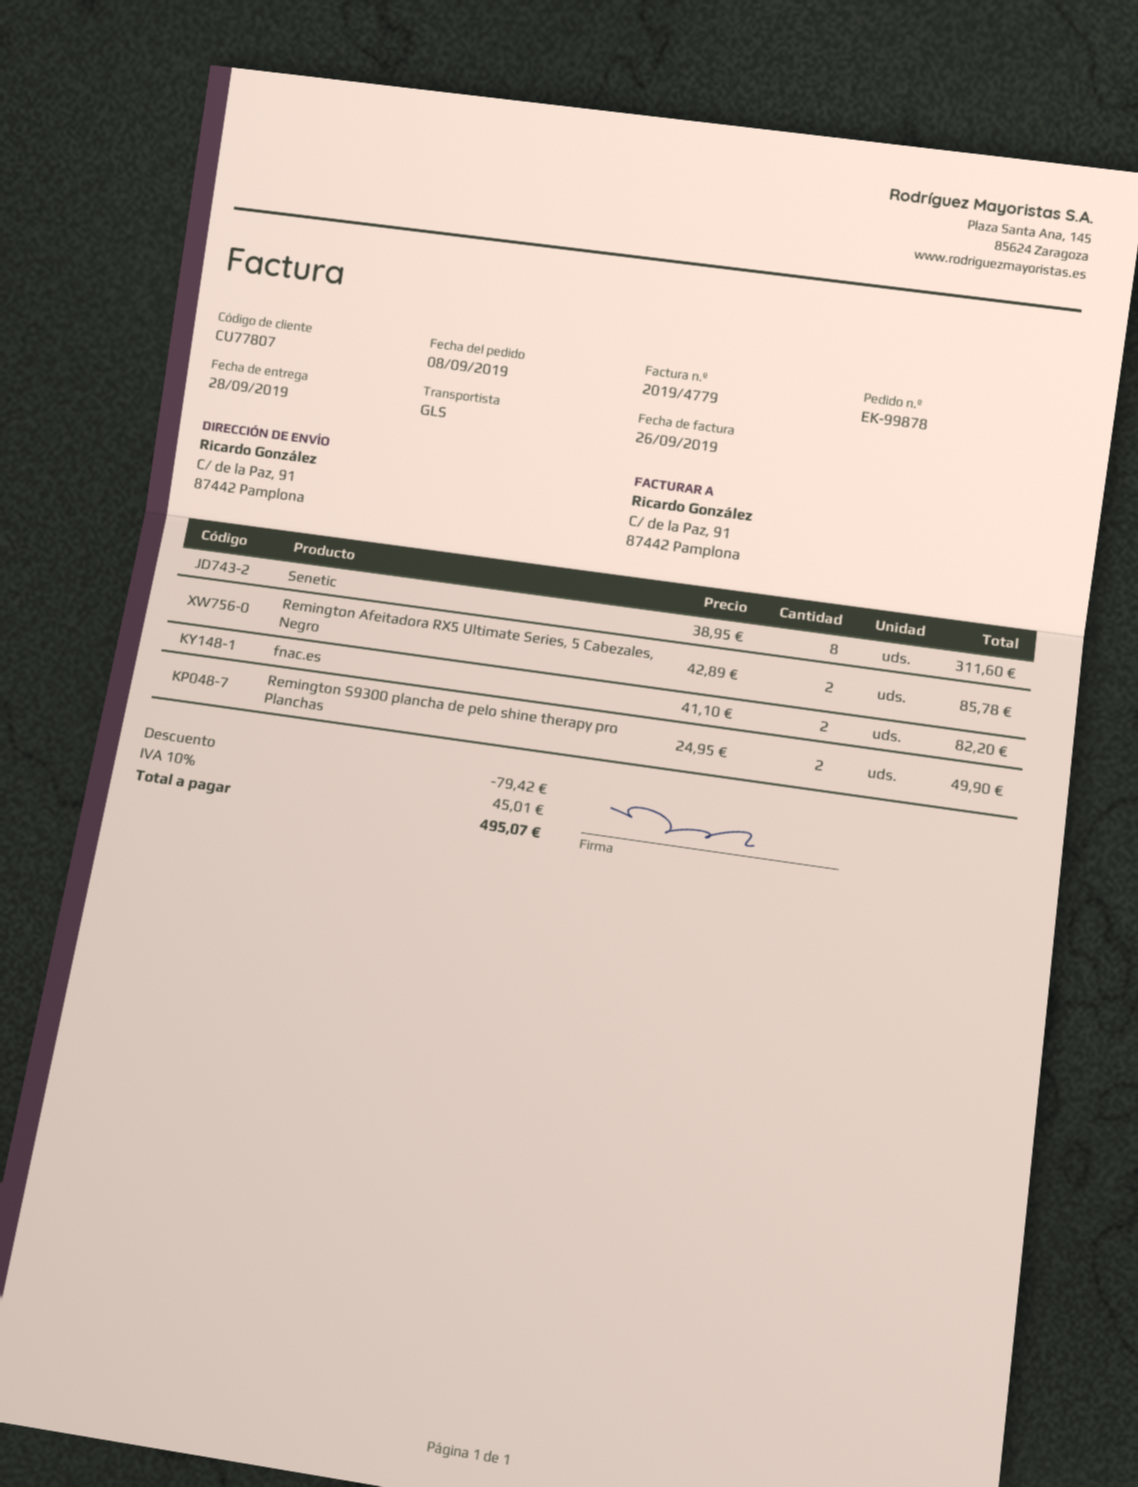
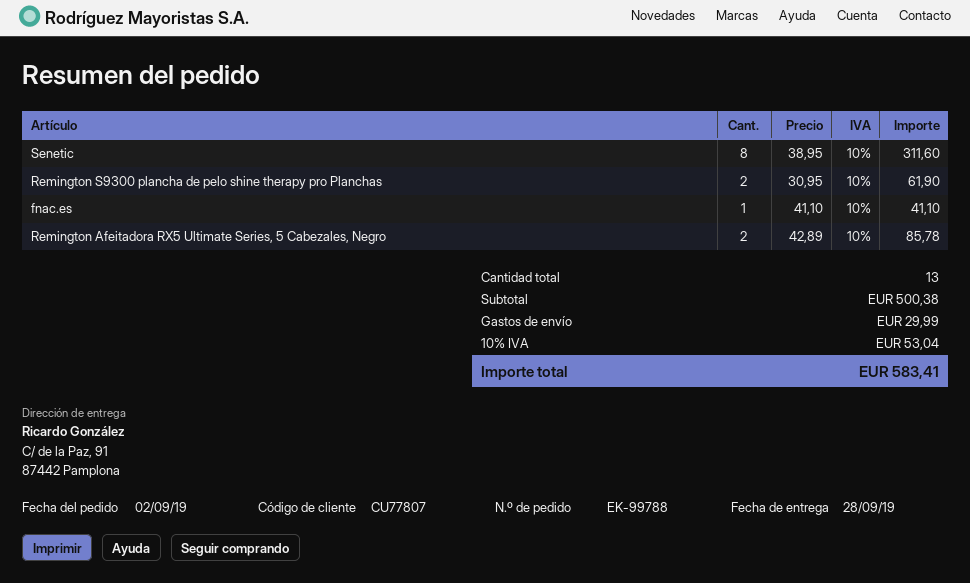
order number: EK-99878 -> EK-99788
order date: 2019-09-08 -> 2019-09-02
fnac.es: 2 x 41.10 = 82.20 -> 1 x 41.10 = 41.10
Remington S9300 plancha de pelo shine therapy pro Planchas: 2 x 24.95 = 49.90 -> 2 x 30.95 = 61.90
discount: 79.42 -> none
shipping: none -> 29.99
tax: 10% = 45.01 -> 10% = 53.04
total: 495.07 -> 583.41

